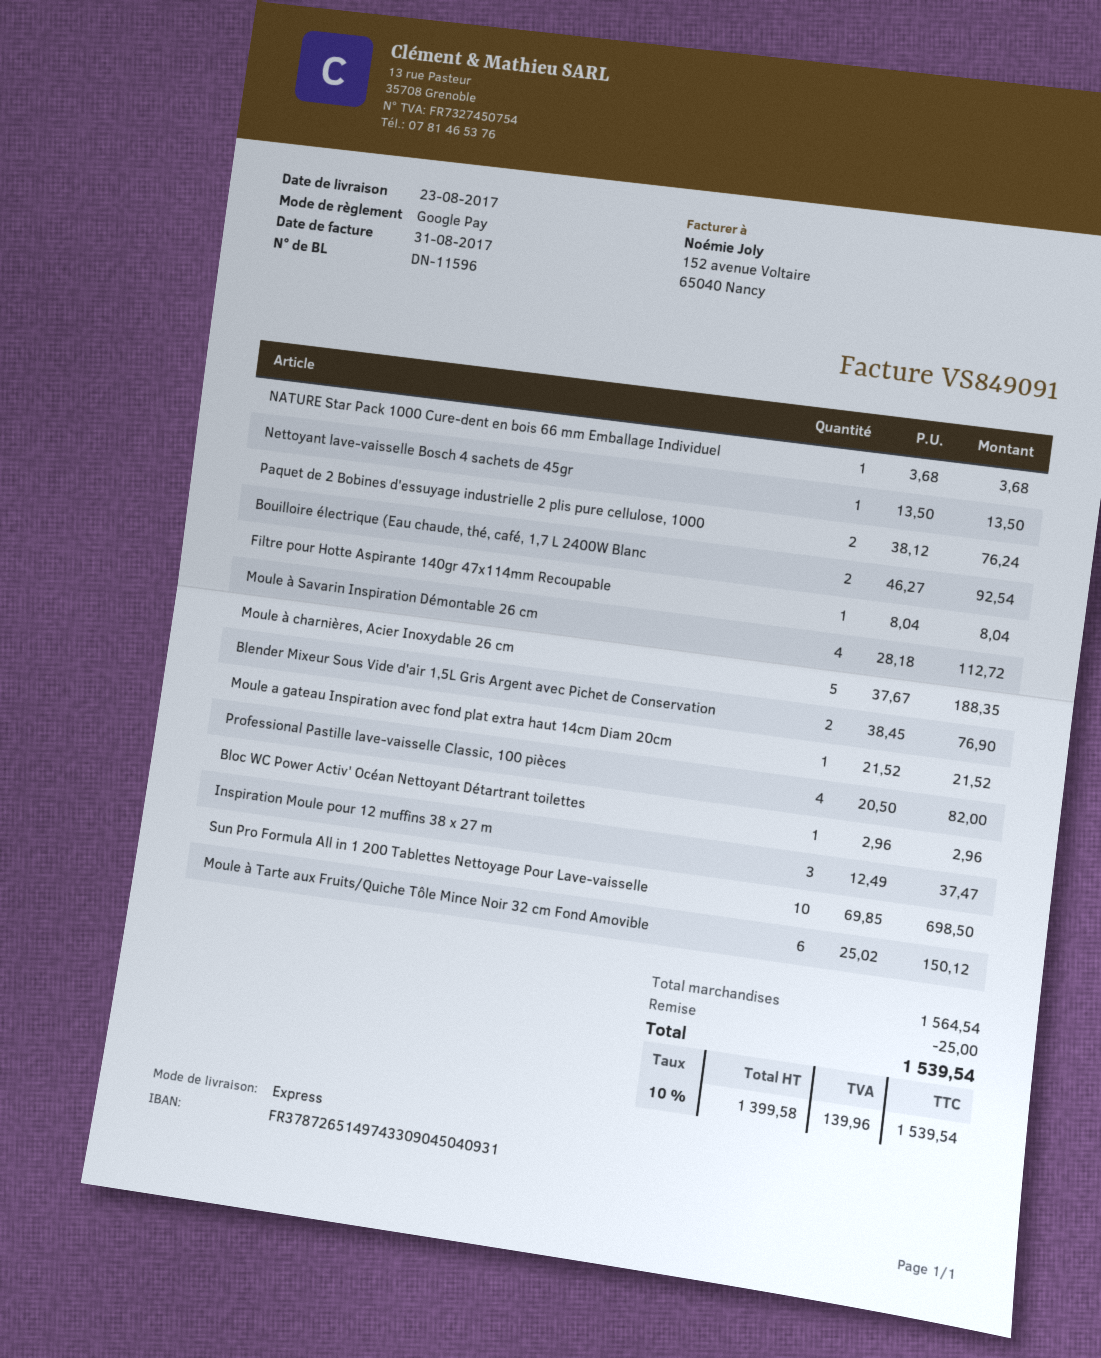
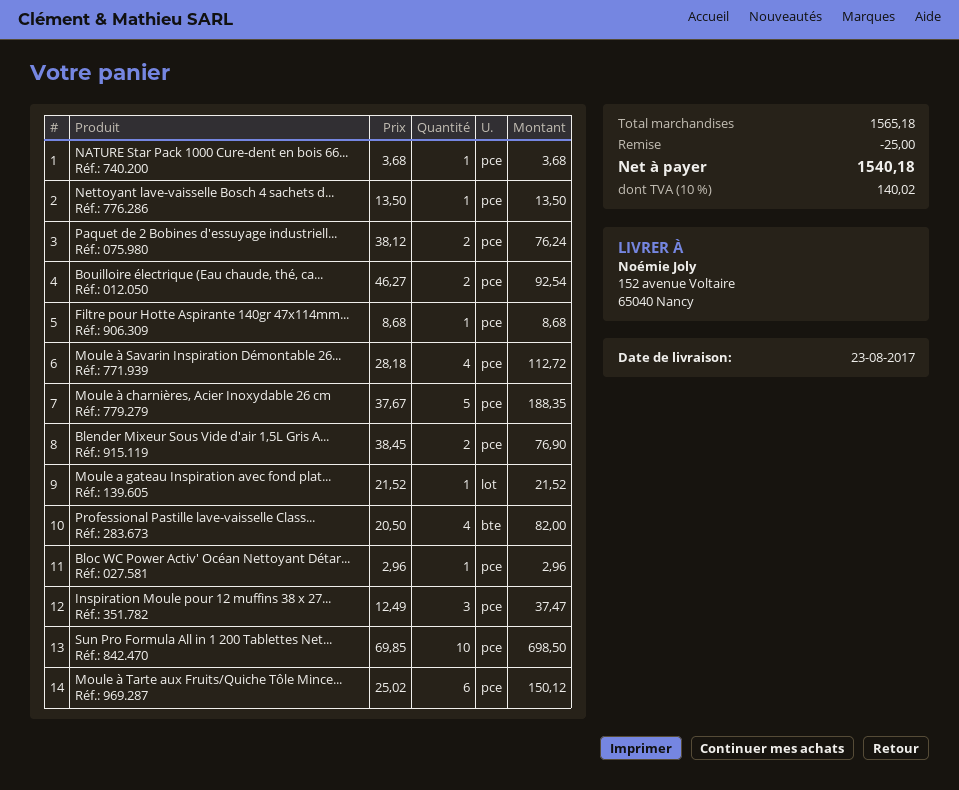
Filtre pour Hotte Aspirante 140gr 47x114mm Recoupable: 1 x 8.04 = 8.04 -> 1 x 8.68 = 8.68
subtotal: 1564.54 -> 1565.18
tax: 10% = 139.96 -> 10% = 140.02
total: 1539.54 -> 1540.18

